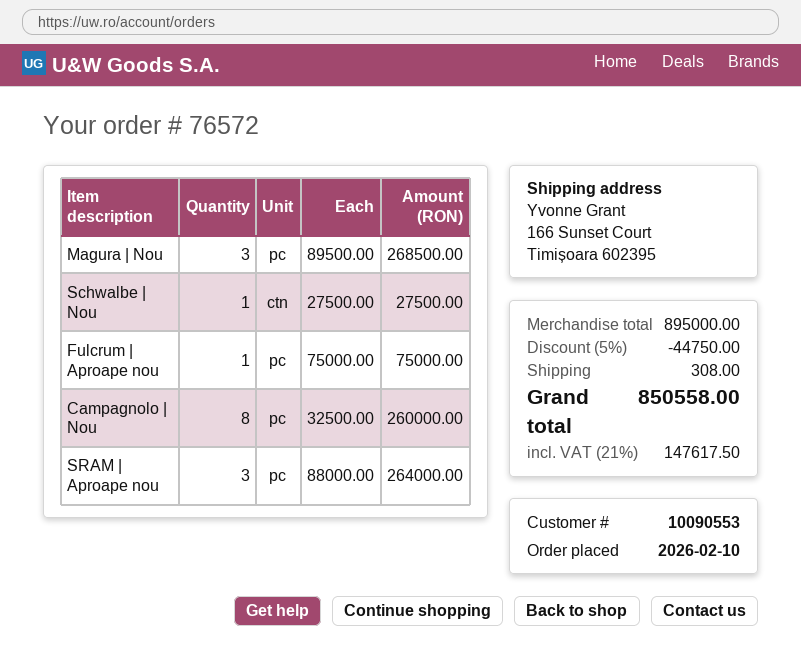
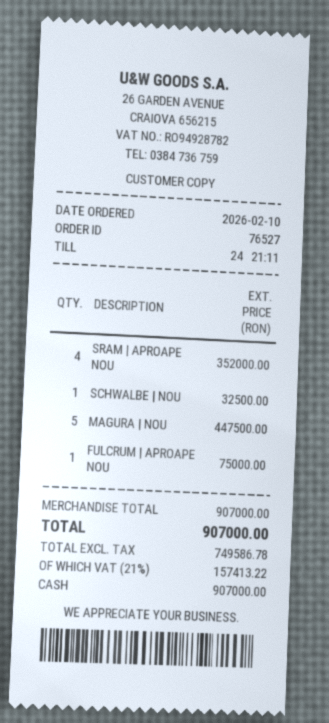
order number: 76572 -> 76527
Magura | Nou: 3 for 268500.00 -> 5 for 447500.00
Schwalbe | Nou: 1 for 27500.00 -> 1 for 32500.00
Campagnolo | Nou: 8 for 260000.00 -> none
SRAM | Aproape nou: 3 for 264000.00 -> 4 for 352000.00
subtotal: 895000.00 -> 907000.00
discount: 5% = 44750.00 -> none
shipping: 308.00 -> none
tax: 21% = 147617.50 -> 21% = 157413.22
total: 850558.00 -> 907000.00

